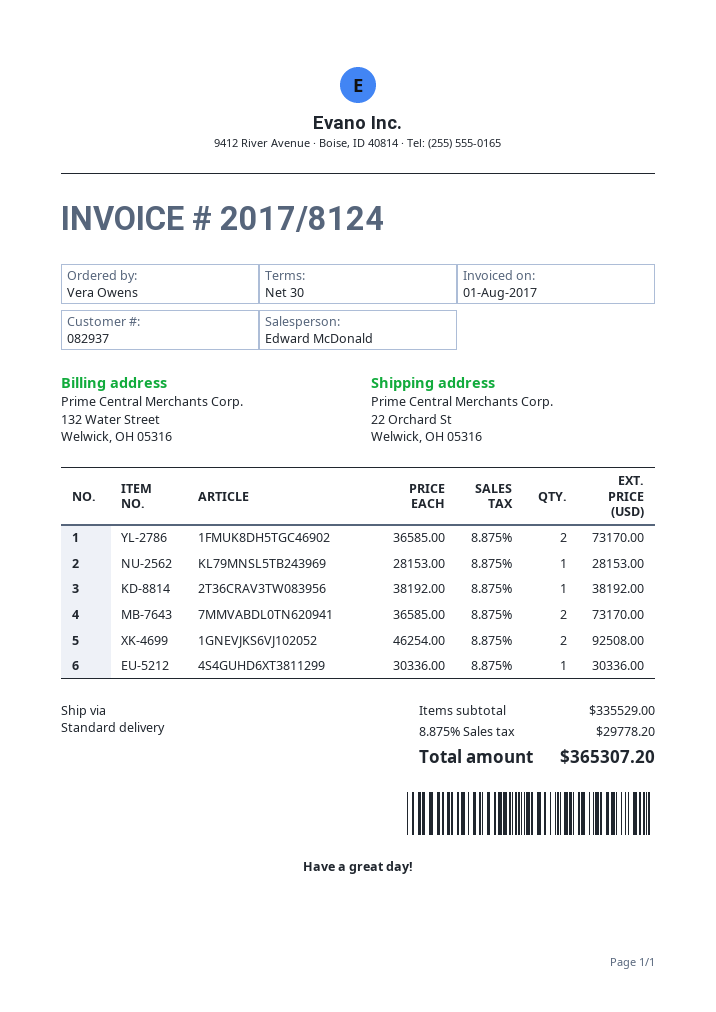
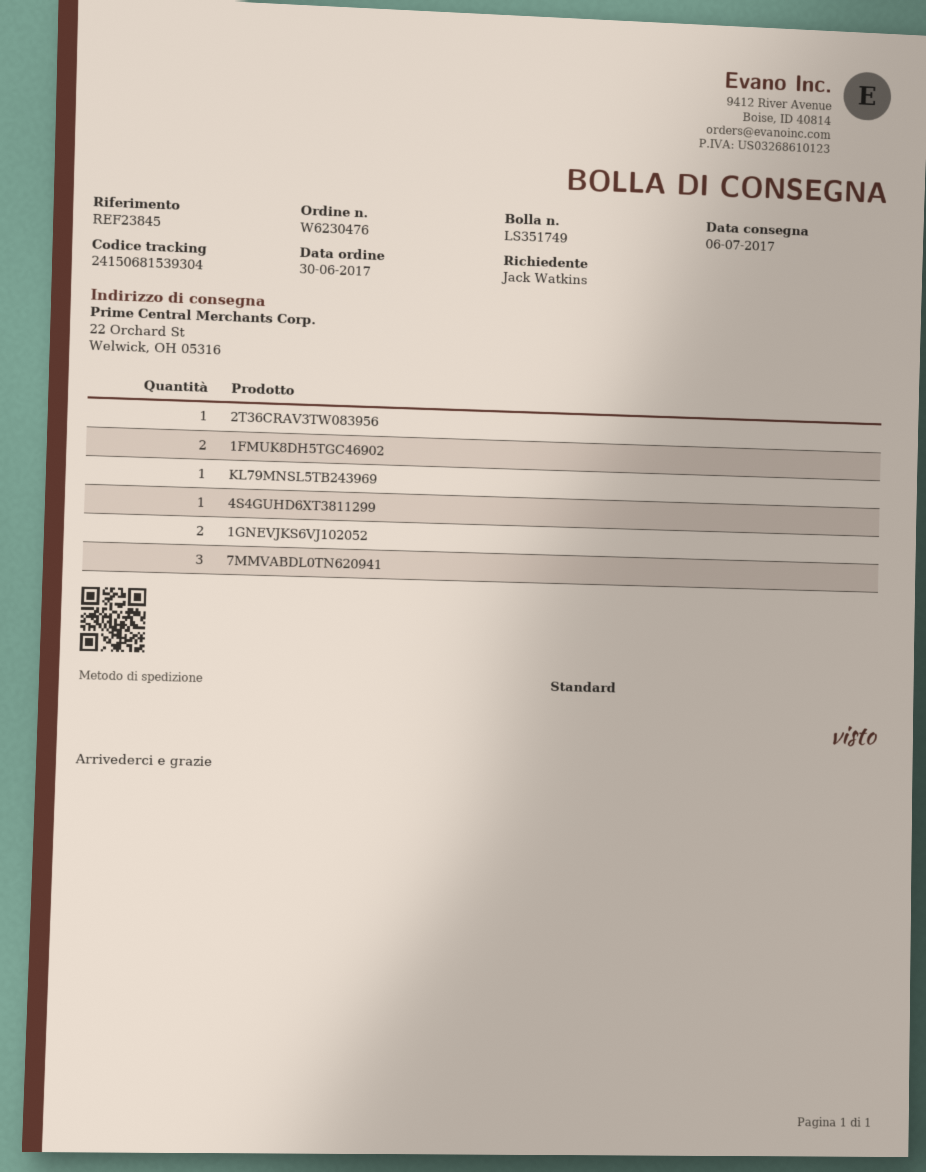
ordered by: Vera Owens -> Jack Watkins
7MMVABDL0TN620941: 2 -> 3

